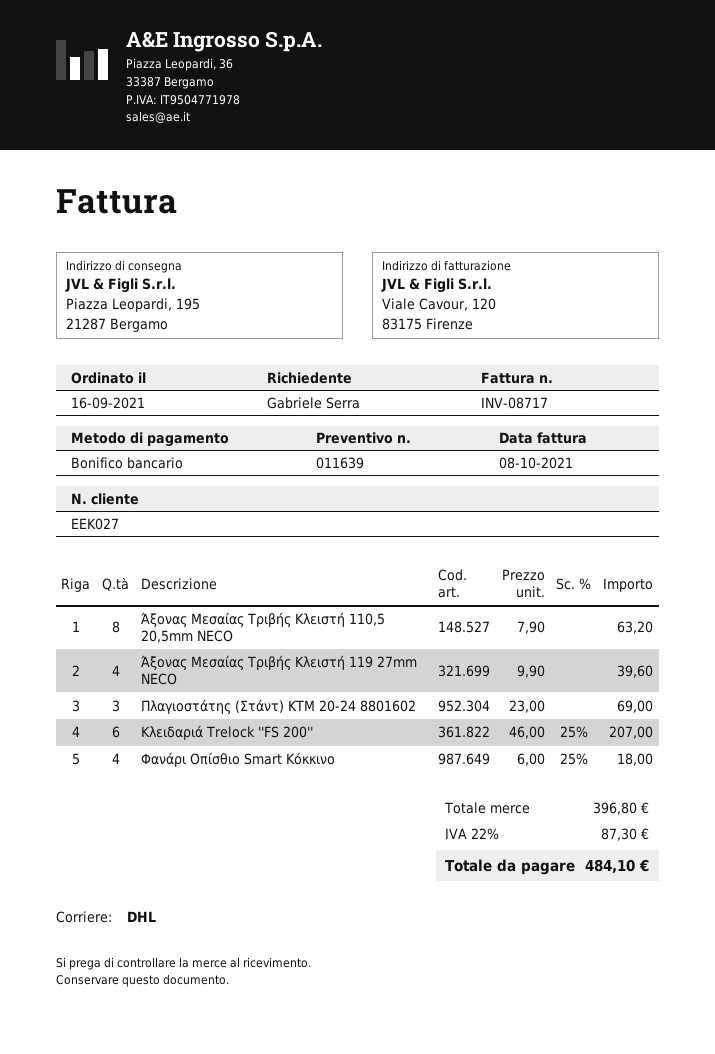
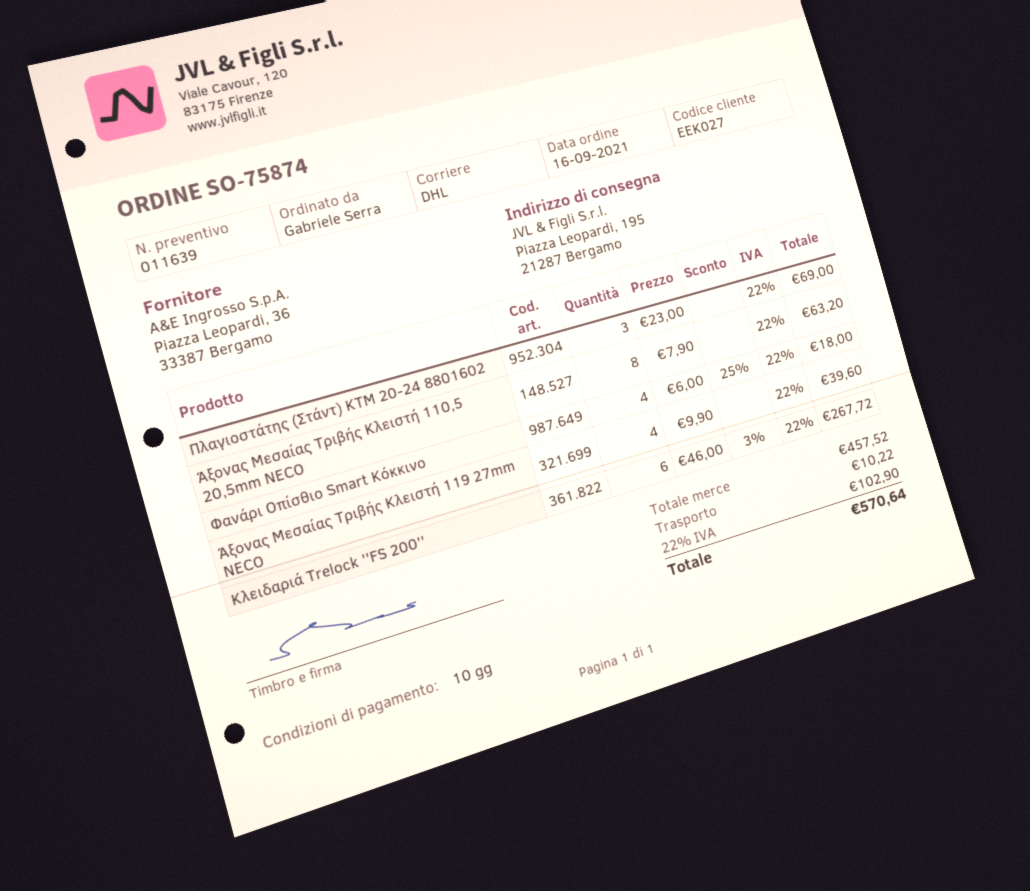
Κλειδαριά Trelock ''FS 200'': 6 x 46.00 - 25% = 207.00 -> 6 x 46.00 - 3% = 267.72
subtotal: 396.80 -> 457.52
shipping: none -> 10.22
tax: 22% = 87.30 -> 22% = 102.90
total: 484.10 -> 570.64

